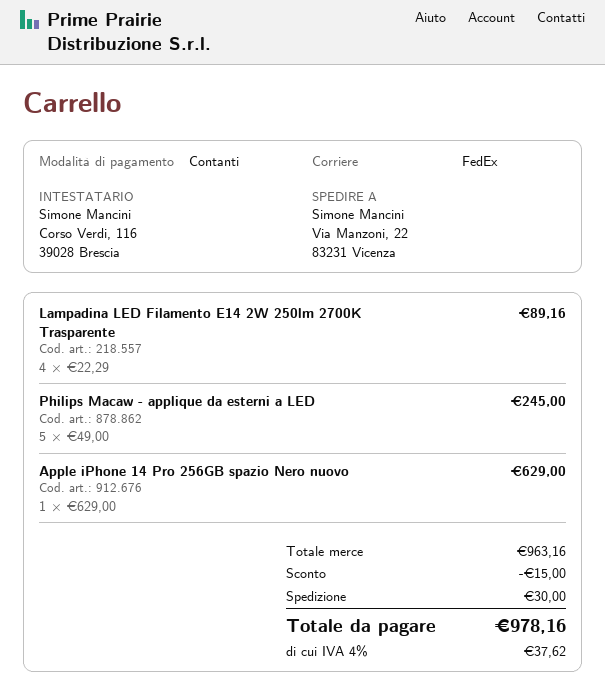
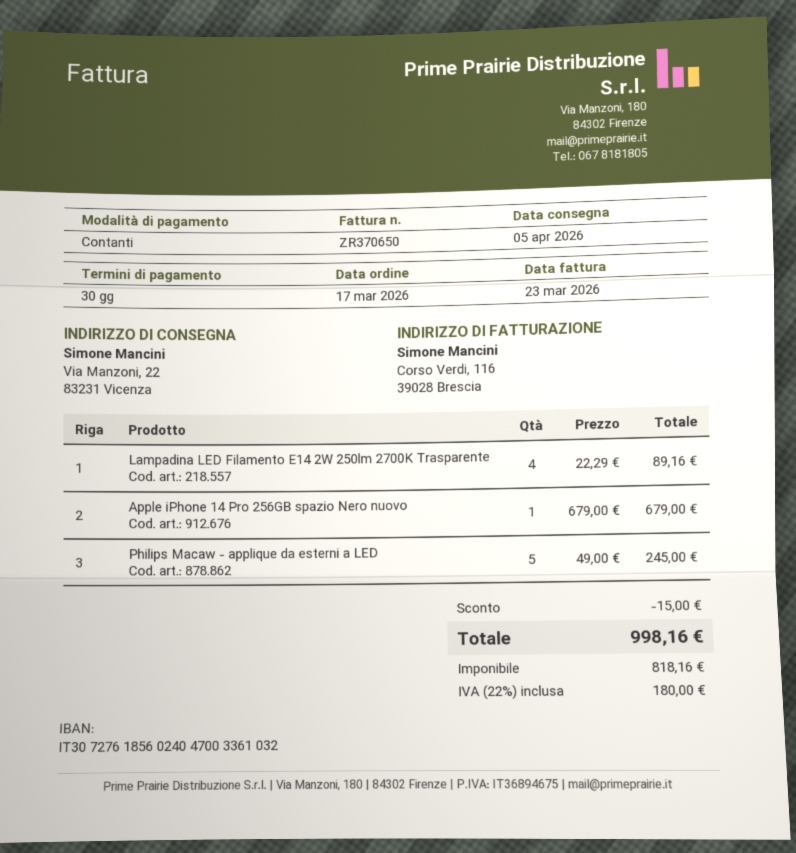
Apple iPhone 14 Pro 256GB spazio Nero nuovo: 1 x 629.00 = 629.00 -> 1 x 679.00 = 679.00
shipping: 30.00 -> none
tax: 4% = 37.62 -> 22% = 180.00
total: 978.16 -> 998.16

